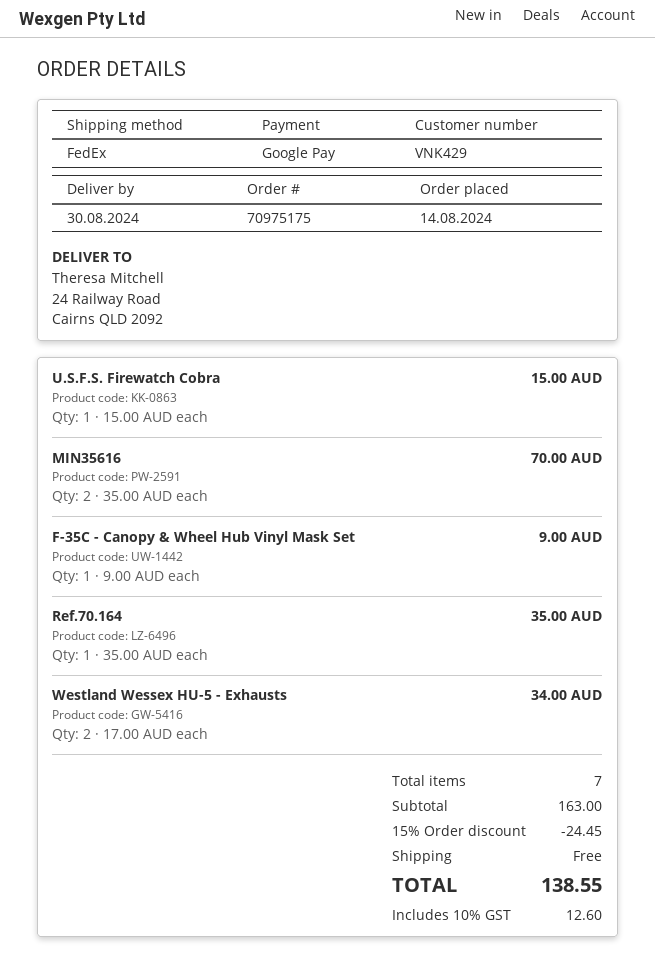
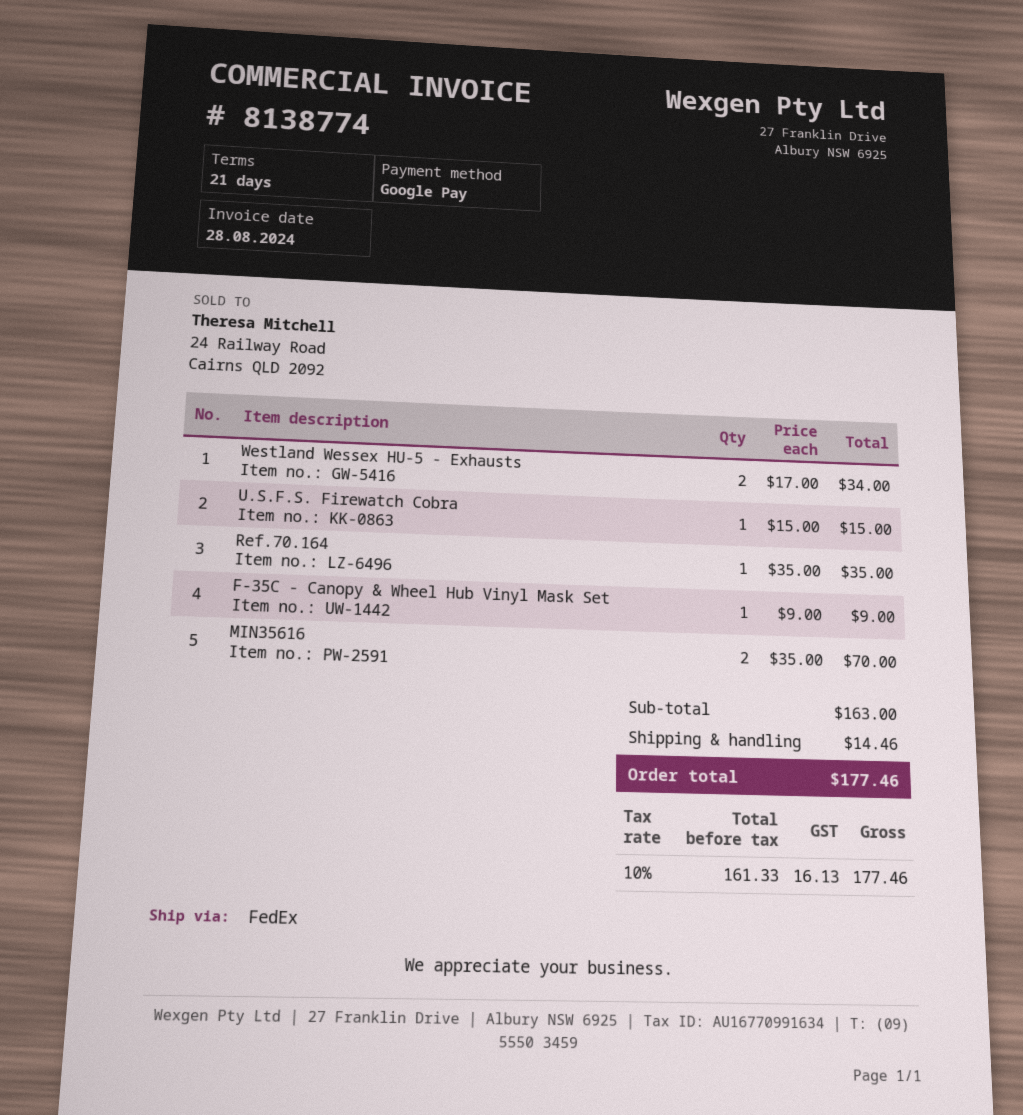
discount: 15% = 24.45 -> none
shipping: 0.00 -> 14.46
tax: 10% = 12.60 -> 10% = 16.13
total: 138.55 -> 177.46

